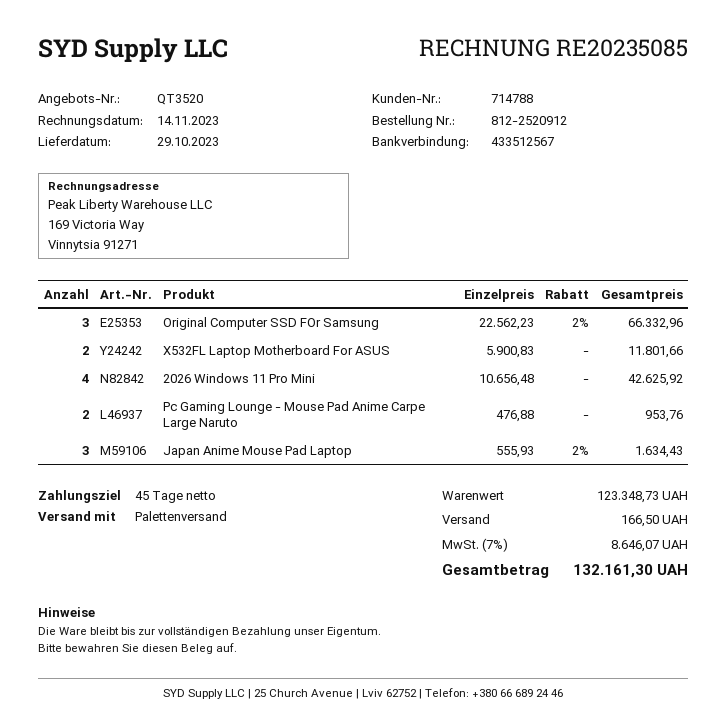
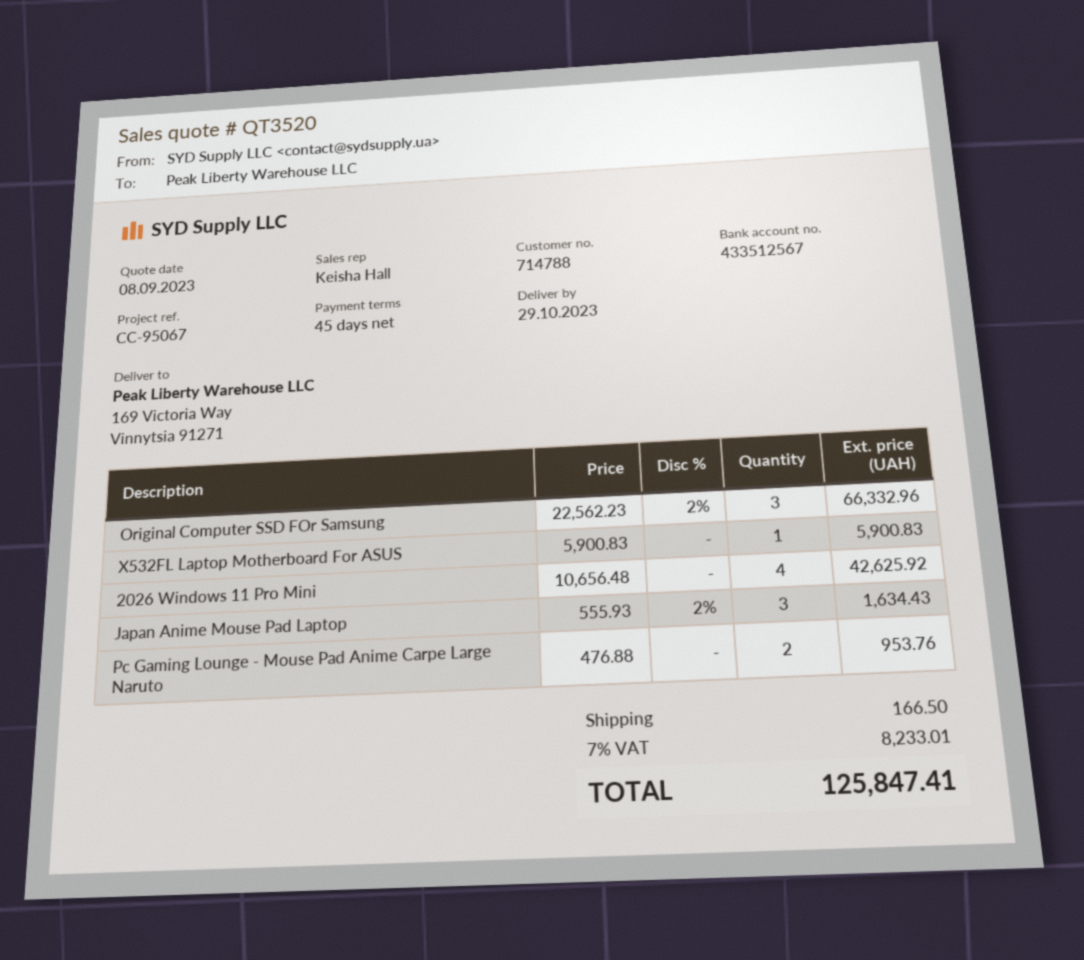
X532FL Laptop Motherboard For ASUS: 2 x 5900.83 = 11801.66 -> 1 x 5900.83 = 5900.83
tax: 7% = 8646.07 -> 7% = 8233.01
total: 132161.30 -> 125847.41

